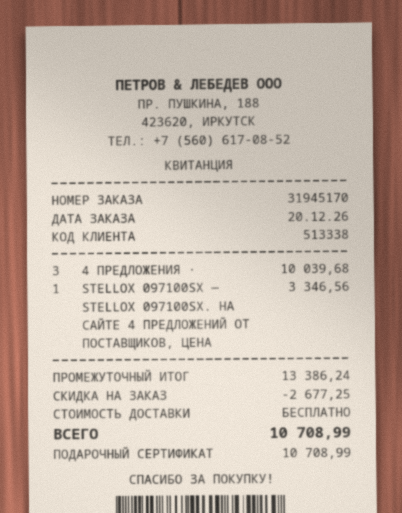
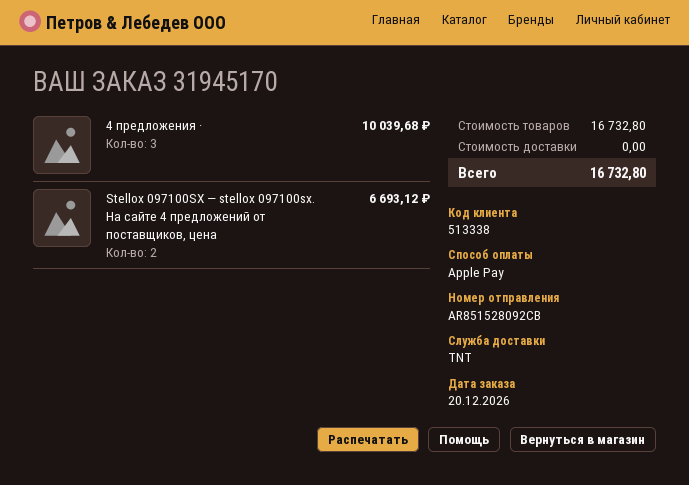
payment method: gift card -> Apple Pay
STELLOX 097100SX — STELLOX 097100SX. НА САЙТЕ 4 ПРЕДЛОЖЕНИЙ ОТ ПОСТАВЩИКОВ, ЦЕНА: 1 for 3346.56 -> 2 for 6693.12
subtotal: 13386.24 -> 16732.80
discount: 2677.25 -> none
total: 10708.99 -> 16732.80

